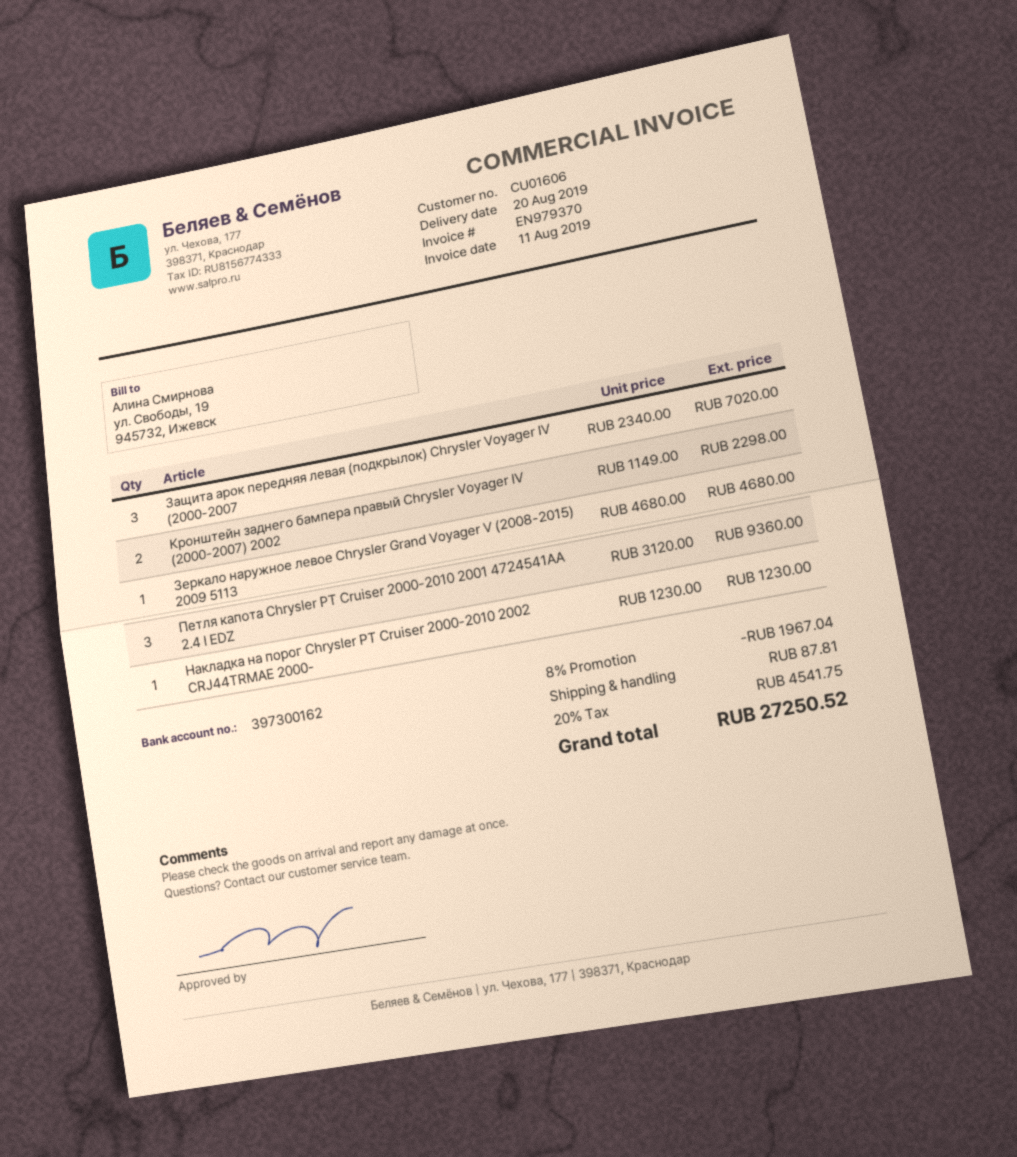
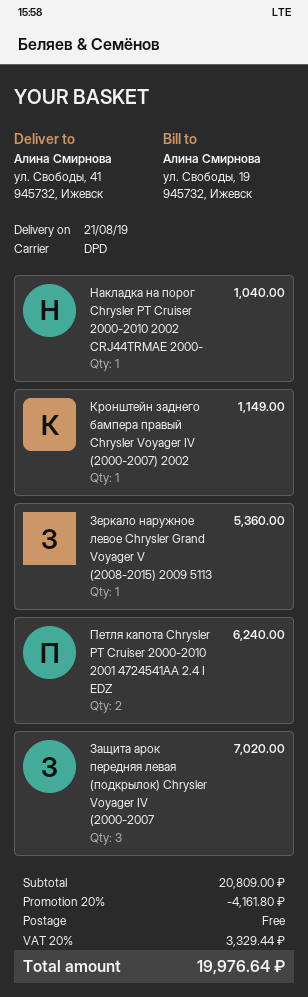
delivery date: 2019-08-20 -> 2019-08-21
Кронштейн заднего бампера правый Chrysler Voyager IV (2000-2007) 2002: 2 for 2298.00 -> 1 for 1149.00
Зеркало наружное левое Chrysler Grand Voyager V (2008-2015) 2009 5113: 1 for 4680.00 -> 1 for 5360.00
Петля капота Chrysler PT Cruiser 2000-2010 2001 4724541AA 2.4 I EDZ: 3 for 9360.00 -> 2 for 6240.00
Накладка на порог Chrysler PT Cruiser 2000-2010 2002 CRJ44TRMAE 2000-: 1 for 1230.00 -> 1 for 1040.00
discount: 8% = 1967.04 -> 20% = 4161.80
shipping: 87.81 -> 0.00
tax: 20% = 4541.75 -> 20% = 3329.44
total: 27250.52 -> 19976.64

